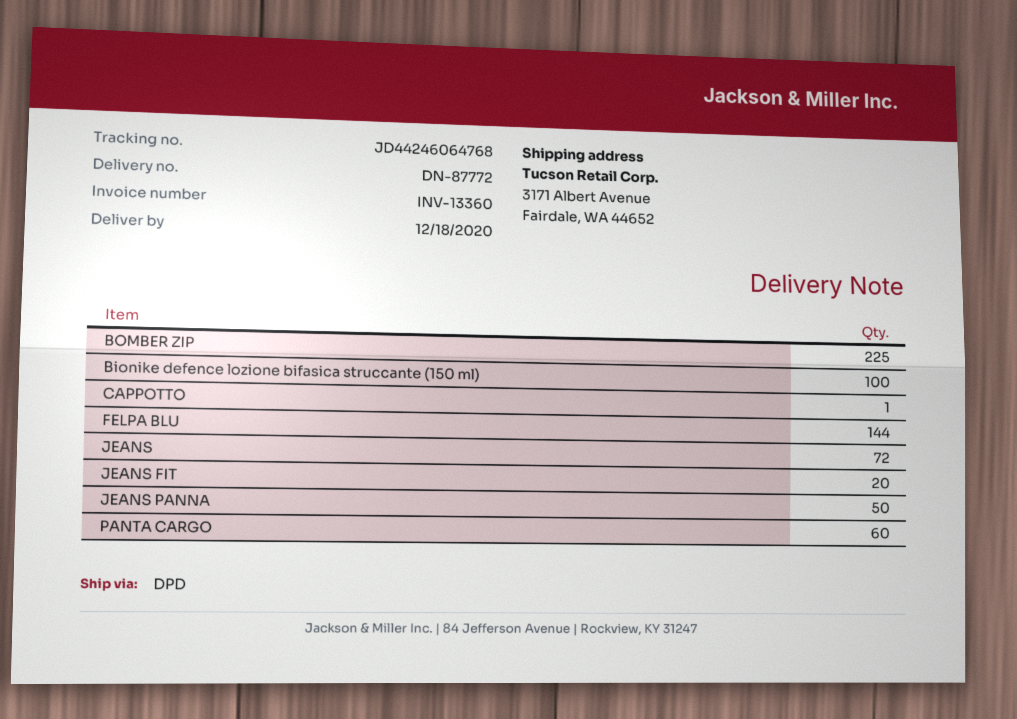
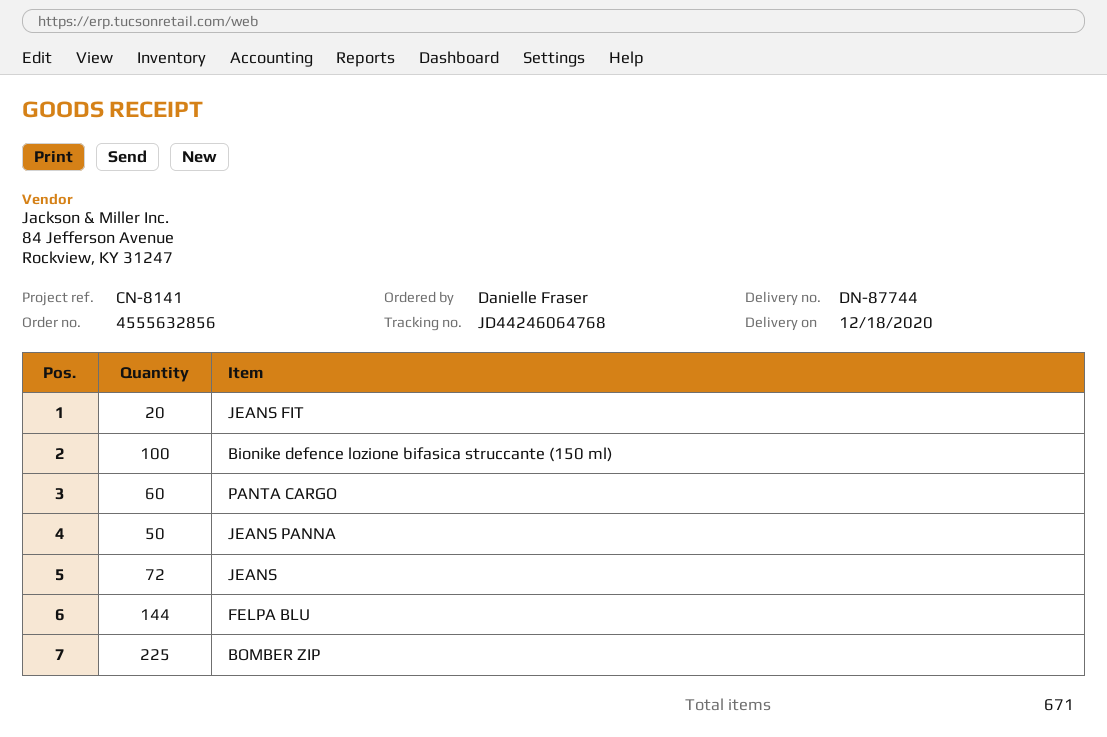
delivery note number: DN-87772 -> DN-87744
CAPPOTTO: 1 -> none

